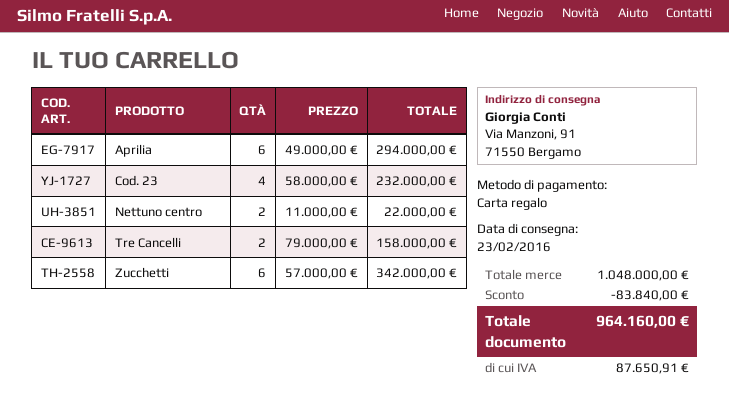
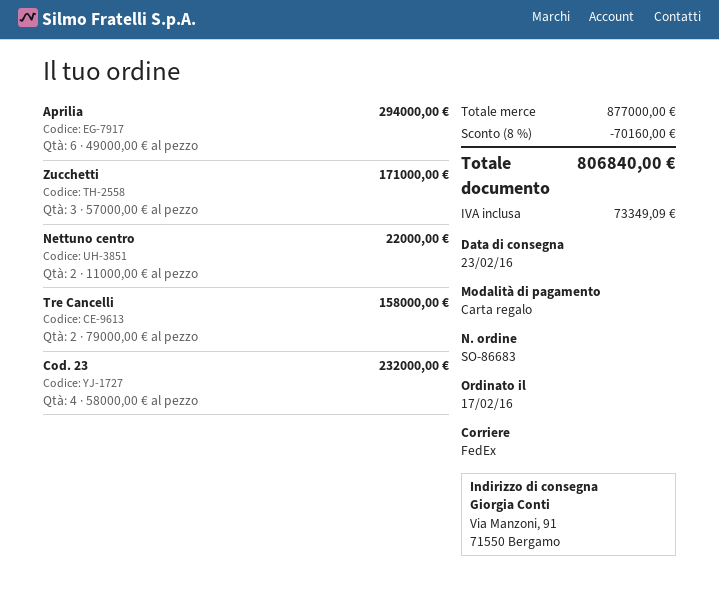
Zucchetti: 6 x 57000.00 = 342000.00 -> 3 x 57000.00 = 171000.00
subtotal: 1048000.00 -> 877000.00
discount: 83840.00 -> 70160.00
tax: 87650.91 -> 73349.09
total: 964160.00 -> 806840.00

